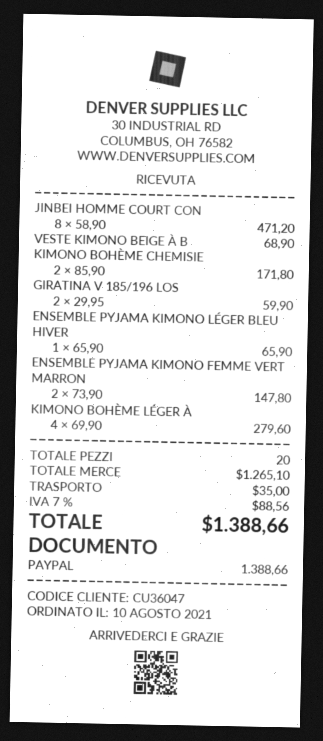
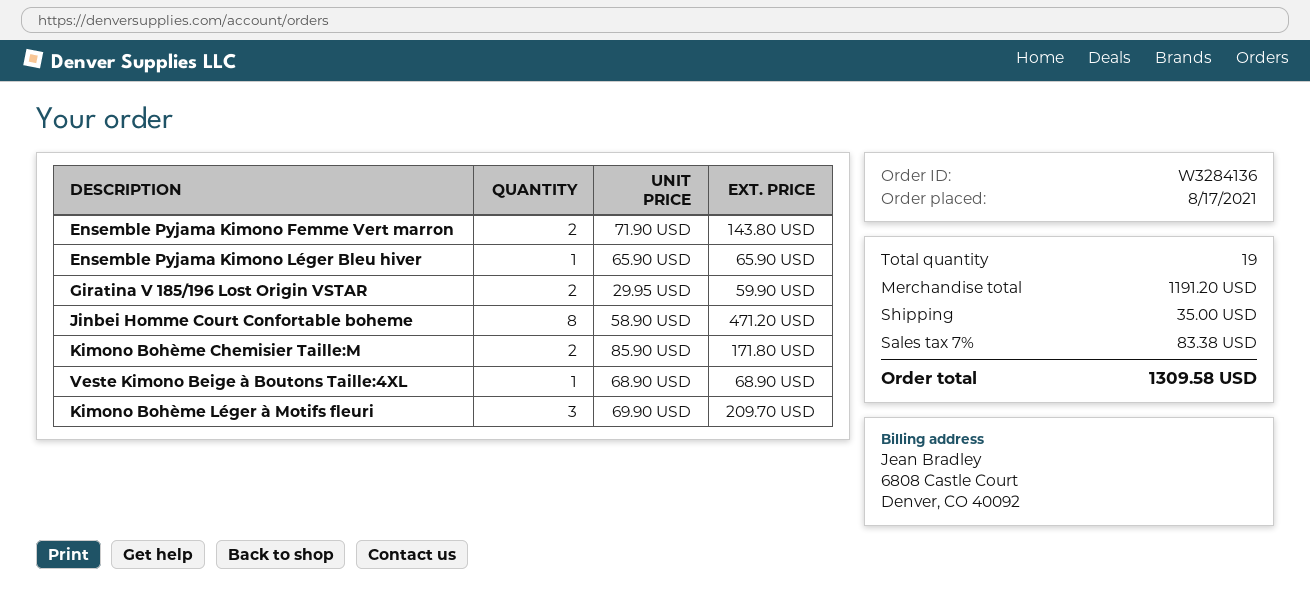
order date: 2021-08-10 -> 2021-08-17
ENSEMBLE PYJAMA KIMONO FEMME VERT MARRON: 2 x 73.90 = 147.80 -> 2 x 71.90 = 143.80
KIMONO BOHÈME LÉGER À: 4 x 69.90 = 279.60 -> 3 x 69.90 = 209.70
total quantity: 20 -> 19
subtotal: 1265.10 -> 1191.20
tax: 7% = 88.56 -> 7% = 83.38
total: 1388.66 -> 1309.58

